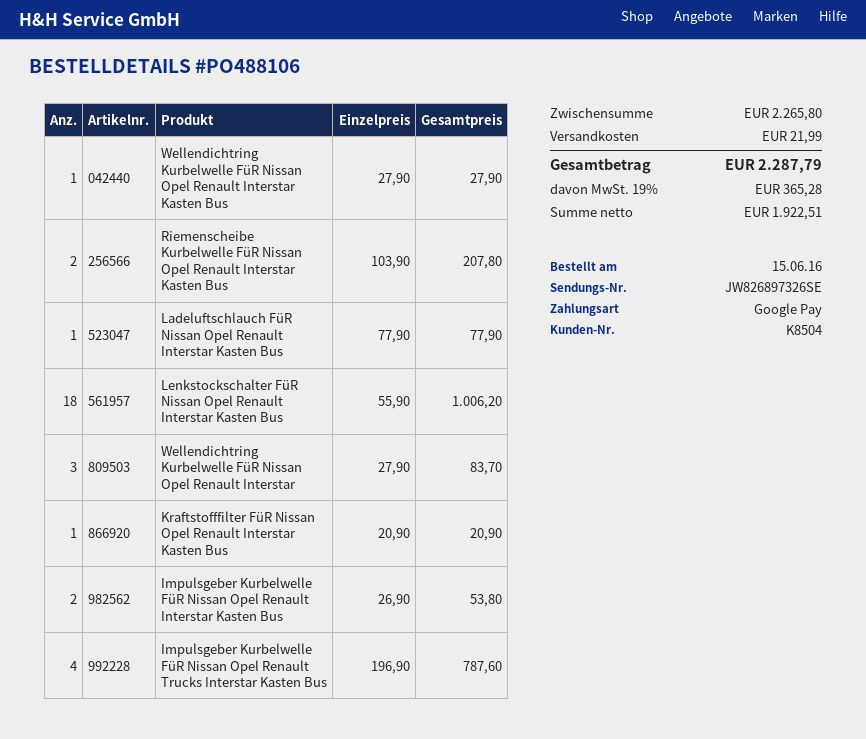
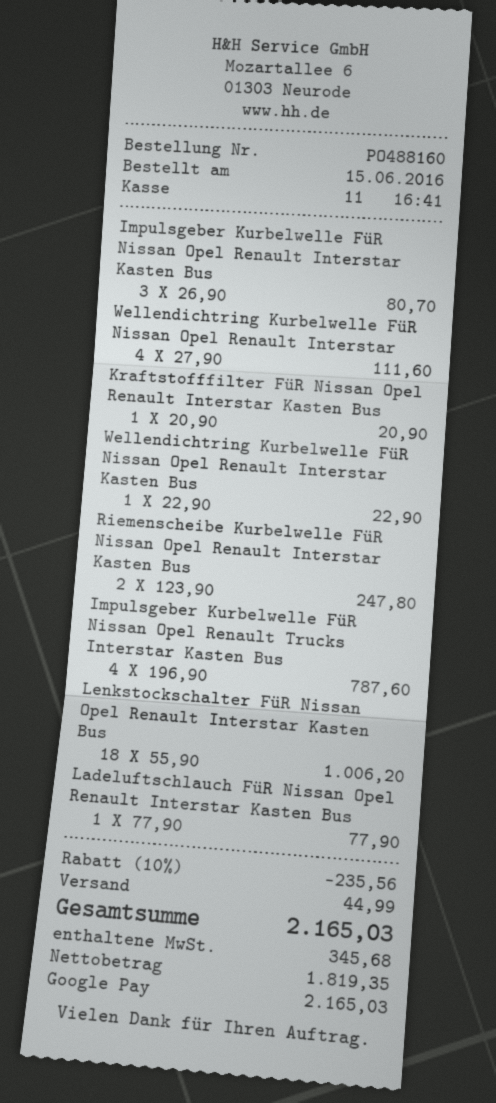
order number: PO488106 -> PO488160
Wellendichtring Kurbelwelle FüR Nissan Opel Renault Interstar Kasten Bus: 1 x 27.90 = 27.90 -> 1 x 22.90 = 22.90
Riemenscheibe Kurbelwelle FüR Nissan Opel Renault Interstar Kasten Bus: 2 x 103.90 = 207.80 -> 2 x 123.90 = 247.80
Wellendichtring Kurbelwelle FüR Nissan Opel Renault Interstar: 3 x 27.90 = 83.70 -> 4 x 27.90 = 111.60
Impulsgeber Kurbelwelle FüR Nissan Opel Renault Interstar Kasten Bus: 2 x 26.90 = 53.80 -> 3 x 26.90 = 80.70
discount: none -> 10% = 235.56
shipping: 21.99 -> 44.99
net: 1922.51 -> 1819.35
tax: 365.28 -> 345.68
total: 2287.79 -> 2165.03

